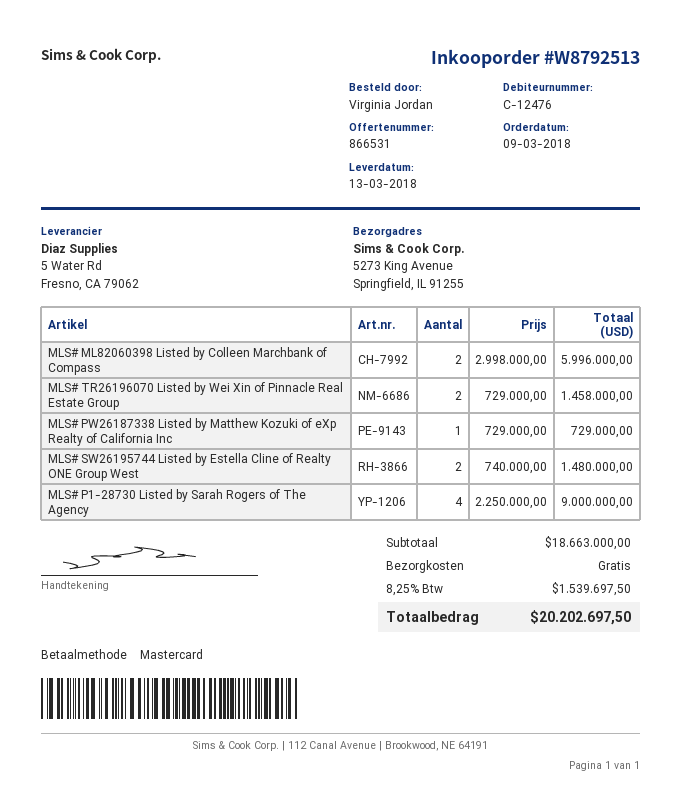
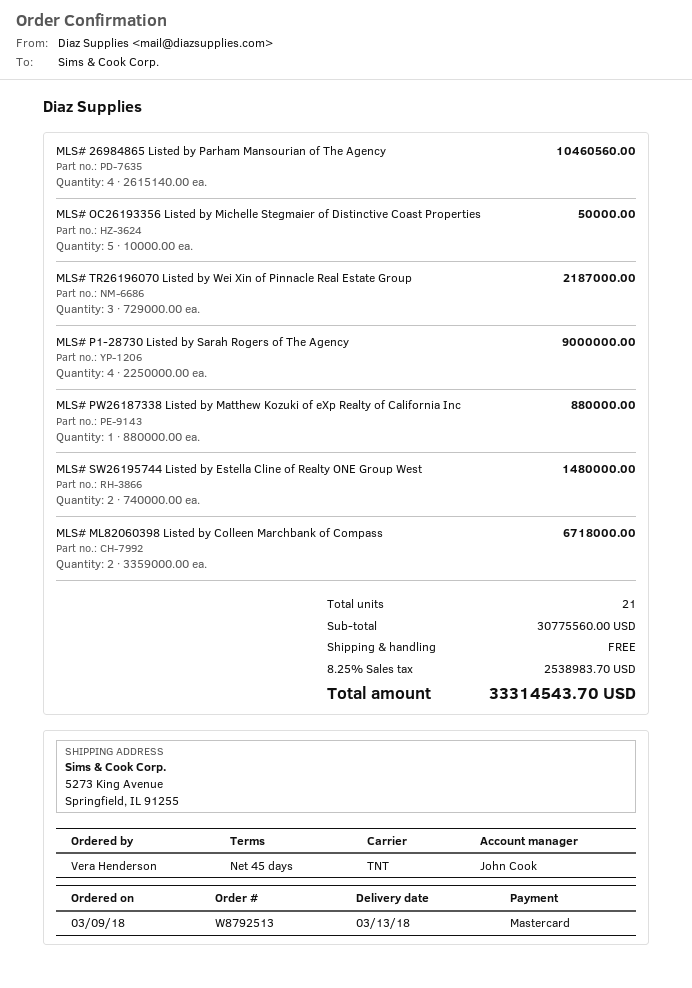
ordered by: Virginia Jordan -> Vera Henderson
MLS# ML82060398 Listed by Colleen Marchbank of Compass: 2 x 2998000.00 = 5996000.00 -> 2 x 3359000.00 = 6718000.00
MLS# TR26196070 Listed by Wei Xin of Pinnacle Real Estate Group: 2 x 729000.00 = 1458000.00 -> 3 x 729000.00 = 2187000.00
MLS# PW26187338 Listed by Matthew Kozuki of eXp Realty of California Inc: 1 x 729000.00 = 729000.00 -> 1 x 880000.00 = 880000.00
MLS# 26984865 Listed by Parham Mansourian of The Agency: none -> 4 x 2615140.00 = 10460560.00
MLS# OC26193356 Listed by Michelle Stegmaier of Distinctive Coast Properties: none -> 5 x 10000.00 = 50000.00
subtotal: 18663000.00 -> 30775560.00
tax: 8.25% = 1539697.50 -> 8.25% = 2538983.70
total: 20202697.50 -> 33314543.70

